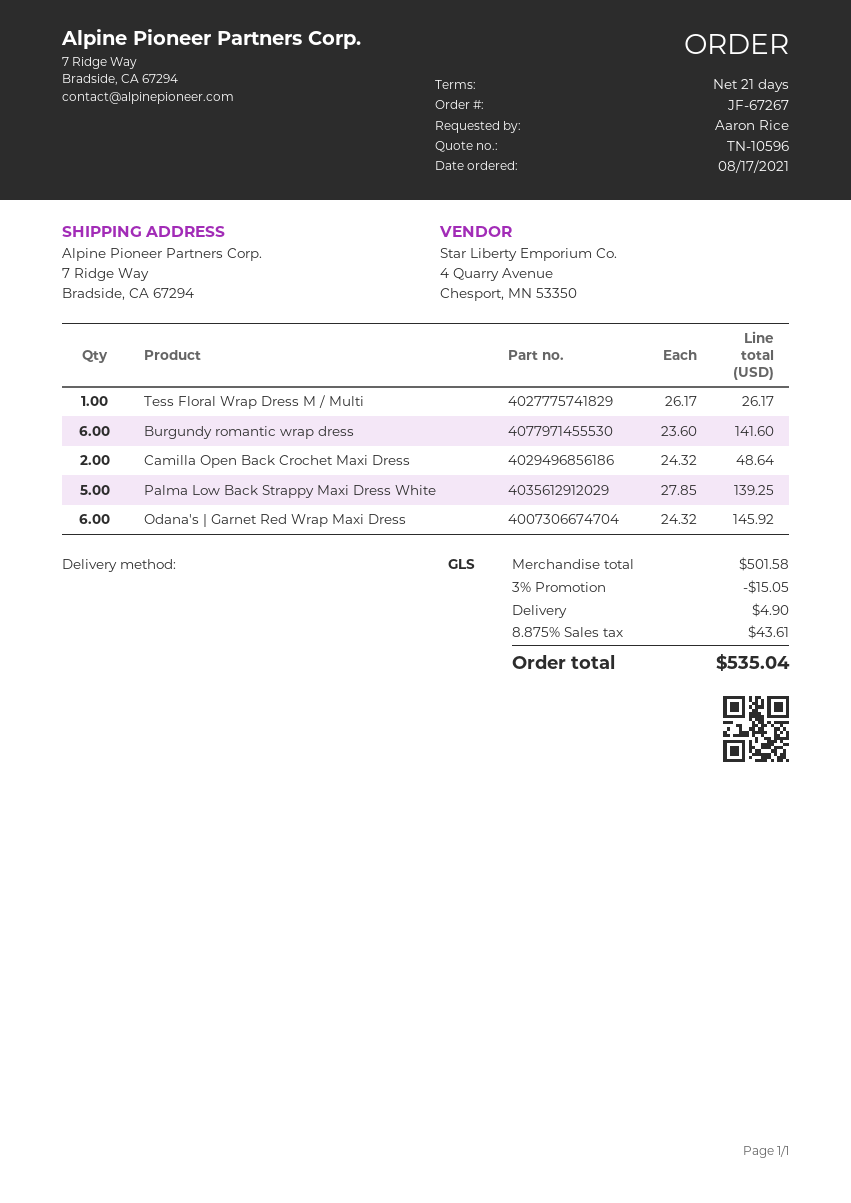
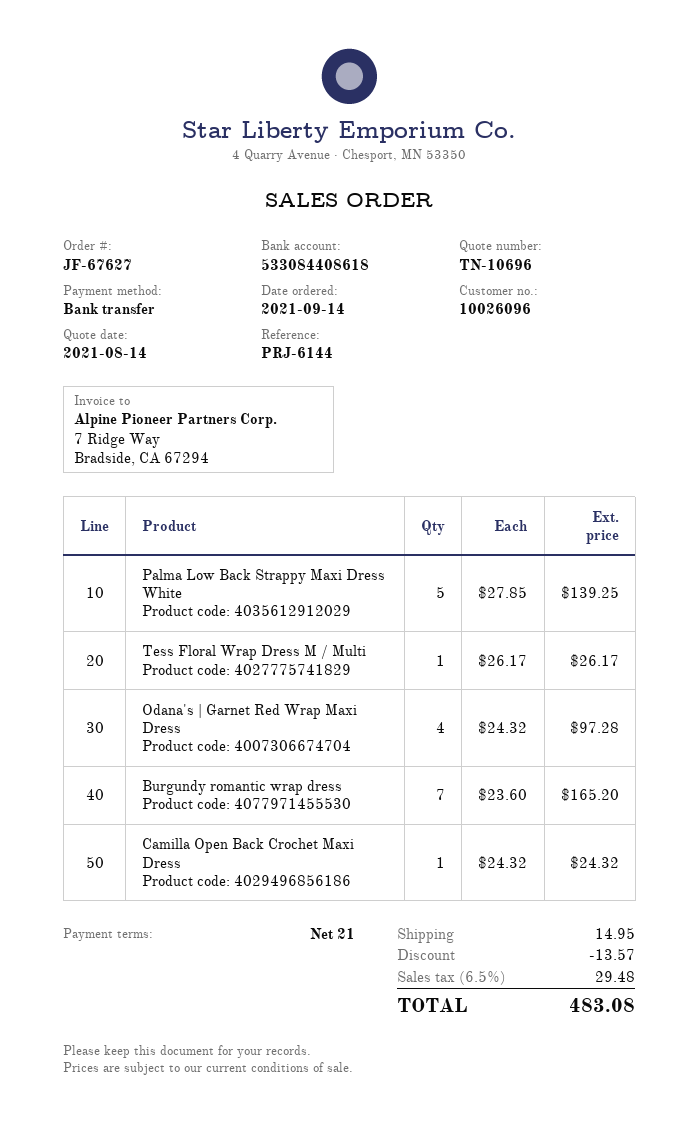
quote number: TN-10596 -> TN-10696
order number: JF-67267 -> JF-67627
order date: 2021-08-17 -> 2021-09-14
Burgundy romantic wrap dress: 6 x 23.60 = 141.60 -> 7 x 23.60 = 165.20
Camilla Open Back Crochet Maxi Dress: 2 x 24.32 = 48.64 -> 1 x 24.32 = 24.32
Odana's | Garnet Red Wrap Maxi Dress: 6 x 24.32 = 145.92 -> 4 x 24.32 = 97.28
discount: 15.05 -> 13.57
shipping: 4.90 -> 14.95
tax: 8.875% = 43.61 -> 6.5% = 29.48
total: 535.04 -> 483.08

